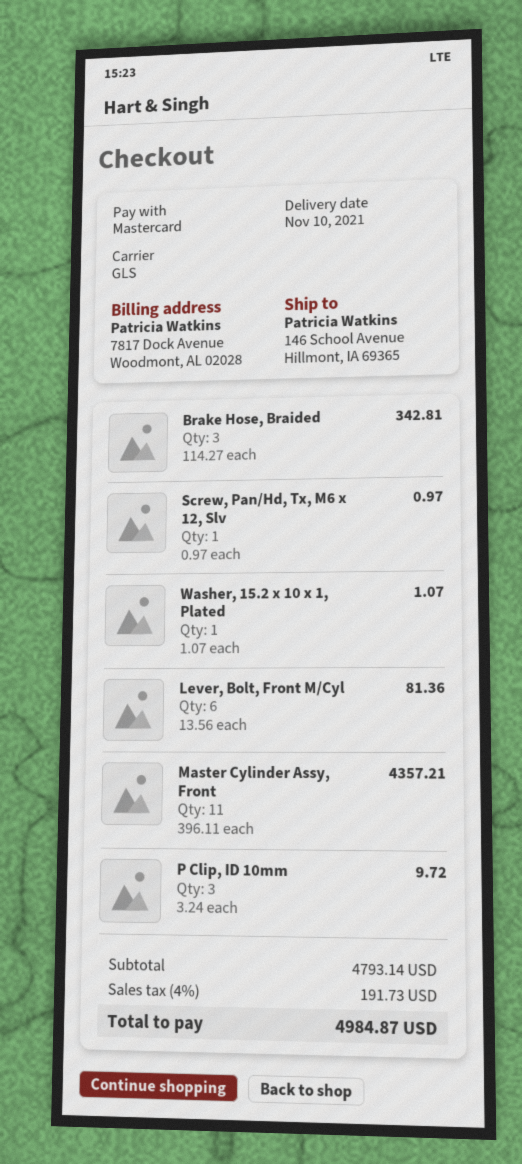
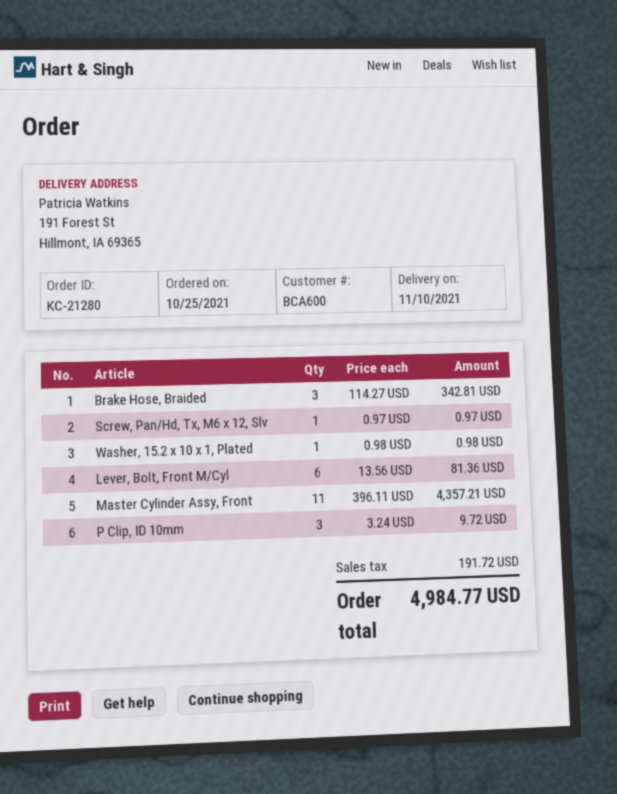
ship to: 146 School Avenue, Hillmont, IA 69365 -> 191 Forest St, Hillmont, IA 69365
Washer, 15.2 x 10 x 1, Plated: 1 x 1.07 = 1.07 -> 1 x 0.98 = 0.98
tax: 191.73 -> 191.72
total: 4984.87 -> 4984.77

